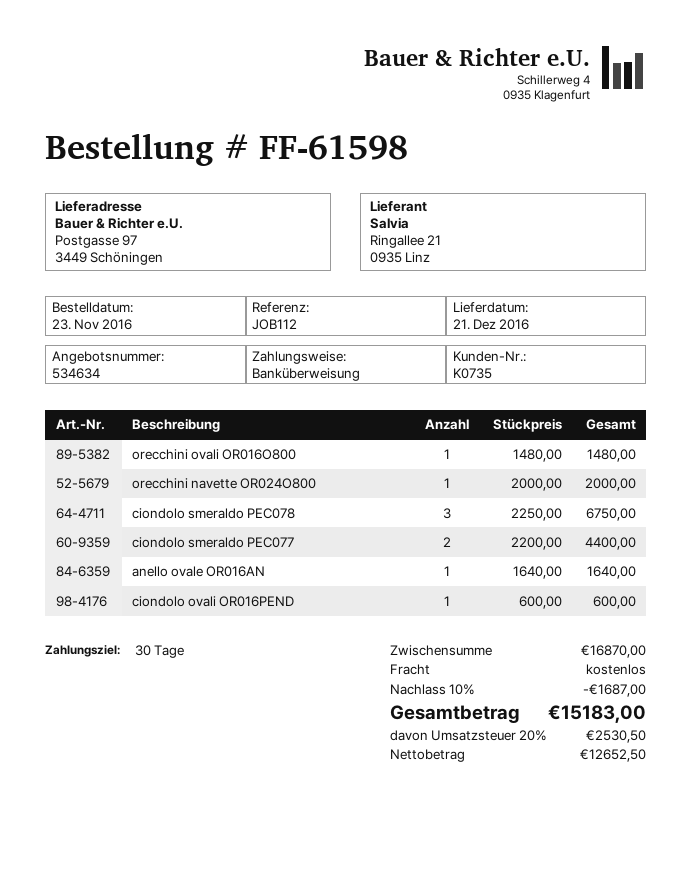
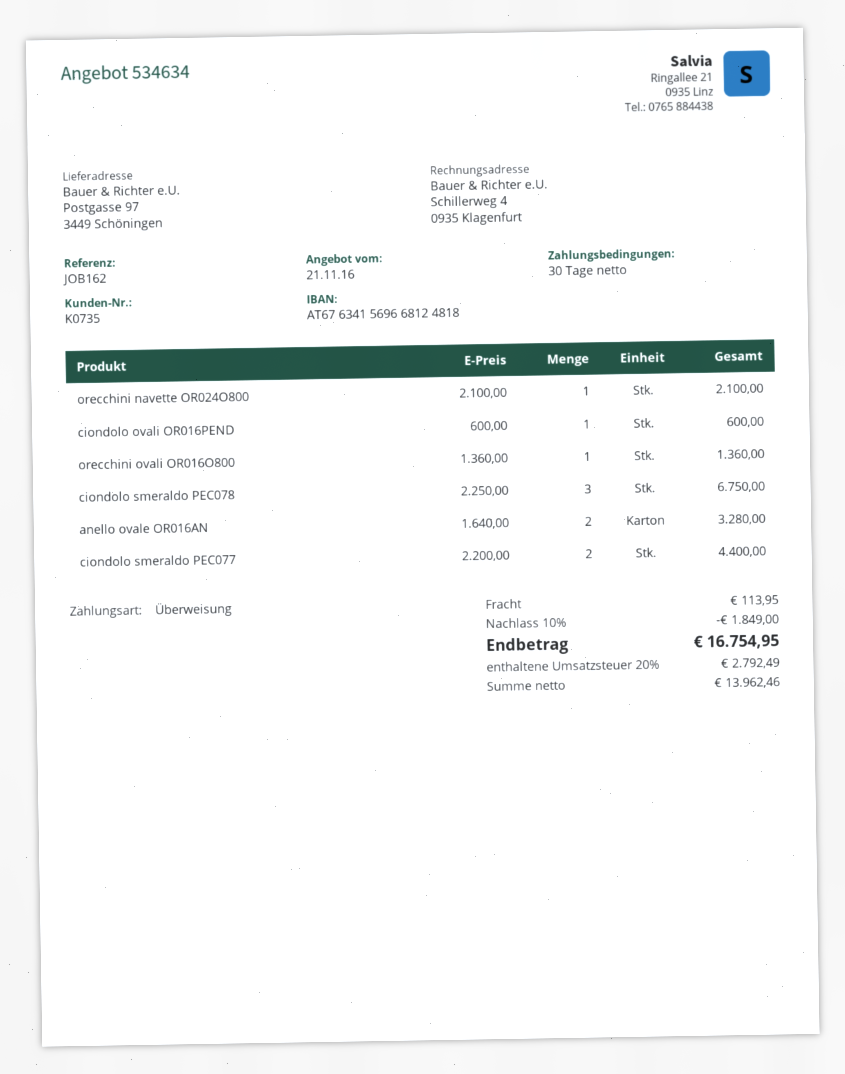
reference: JOB112 -> JOB162
orecchini ovali OR016O800: 1 x 1480.00 = 1480.00 -> 1 x 1360.00 = 1360.00
orecchini navette OR024O800: 1 x 2000.00 = 2000.00 -> 1 x 2100.00 = 2100.00
anello ovale OR016AN: 1 x 1640.00 = 1640.00 -> 2 x 1640.00 = 3280.00
discount: 10% = 1687.00 -> 10% = 1849.00
shipping: 0.00 -> 113.95
net: 12652.50 -> 13962.46
tax: 20% = 2530.50 -> 20% = 2792.49
total: 15183.00 -> 16754.95

